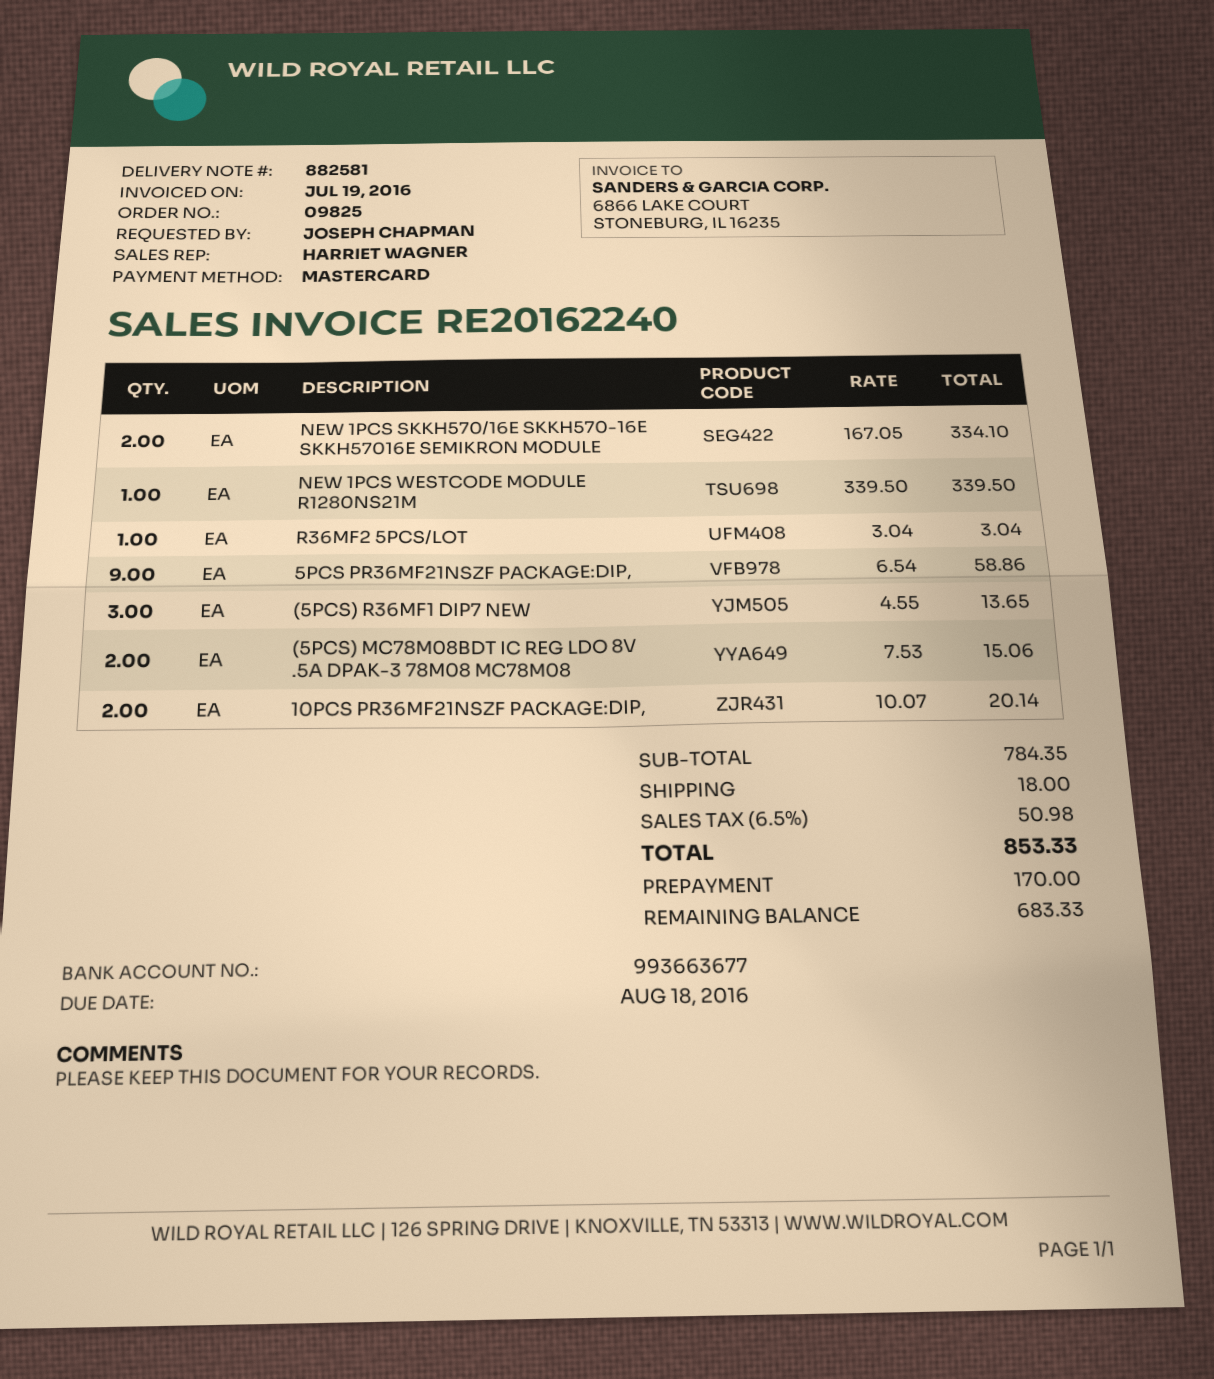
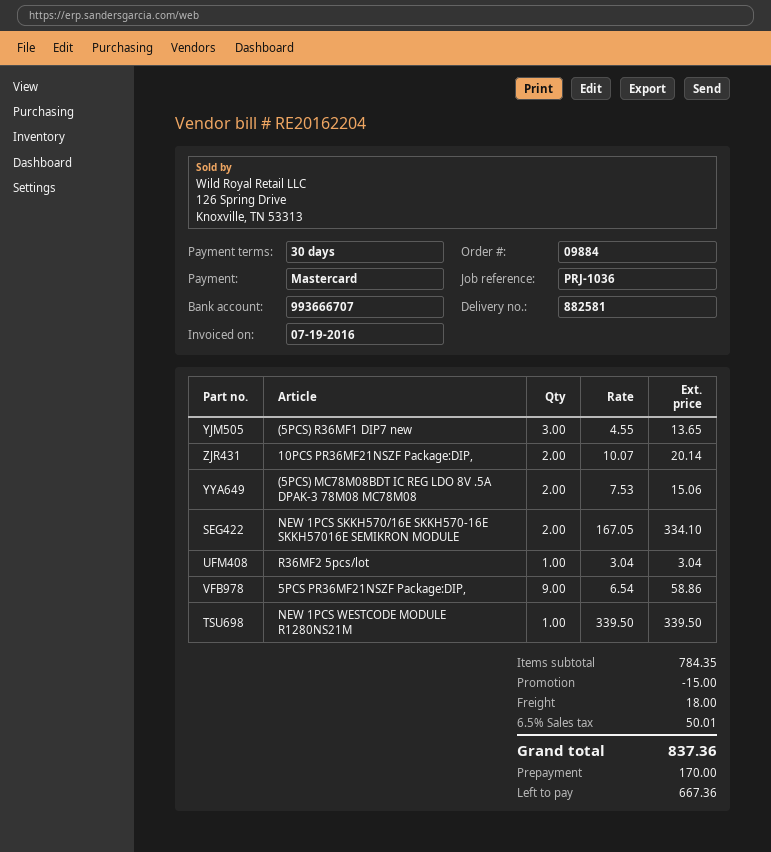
order number: 09825 -> 09884
invoice number: RE20162240 -> RE20162204
bank account: 993663677 -> 993666707
discount: none -> 15.00
tax: 6.5% = 50.98 -> 6.5% = 50.01
total: 853.33 -> 837.36
balance: 683.33 -> 667.36

